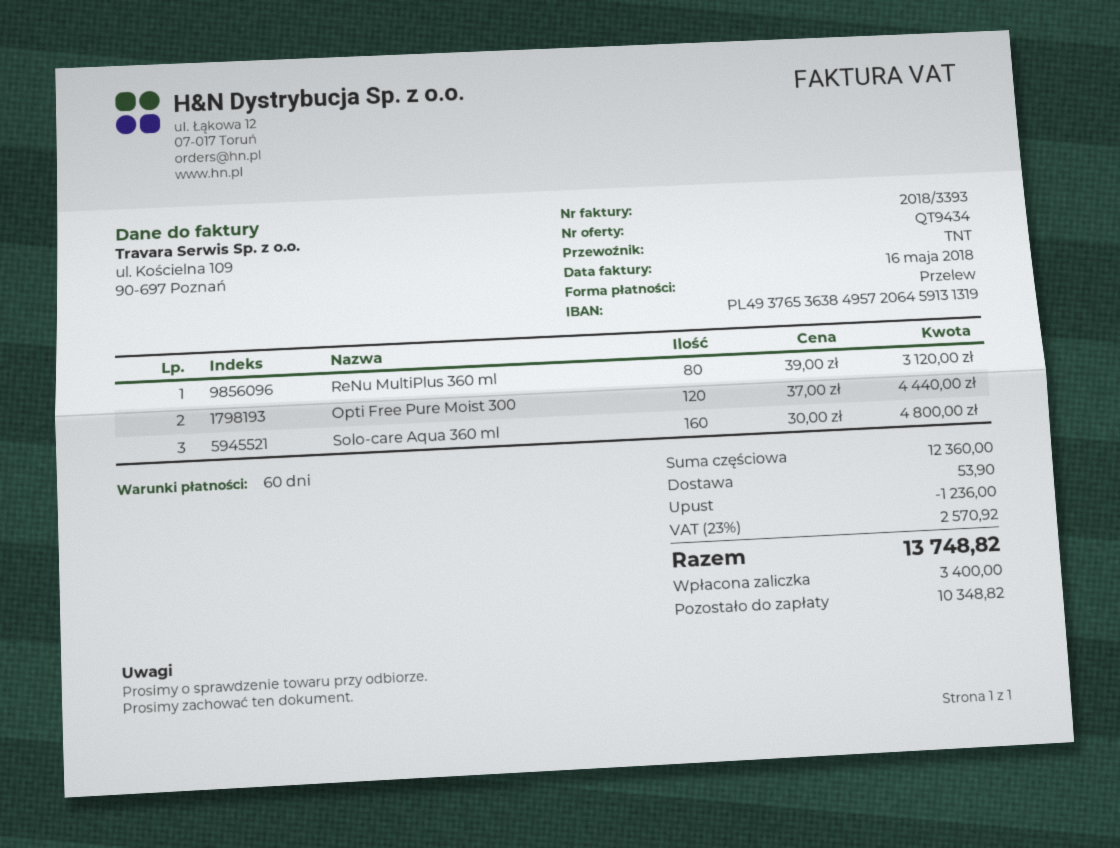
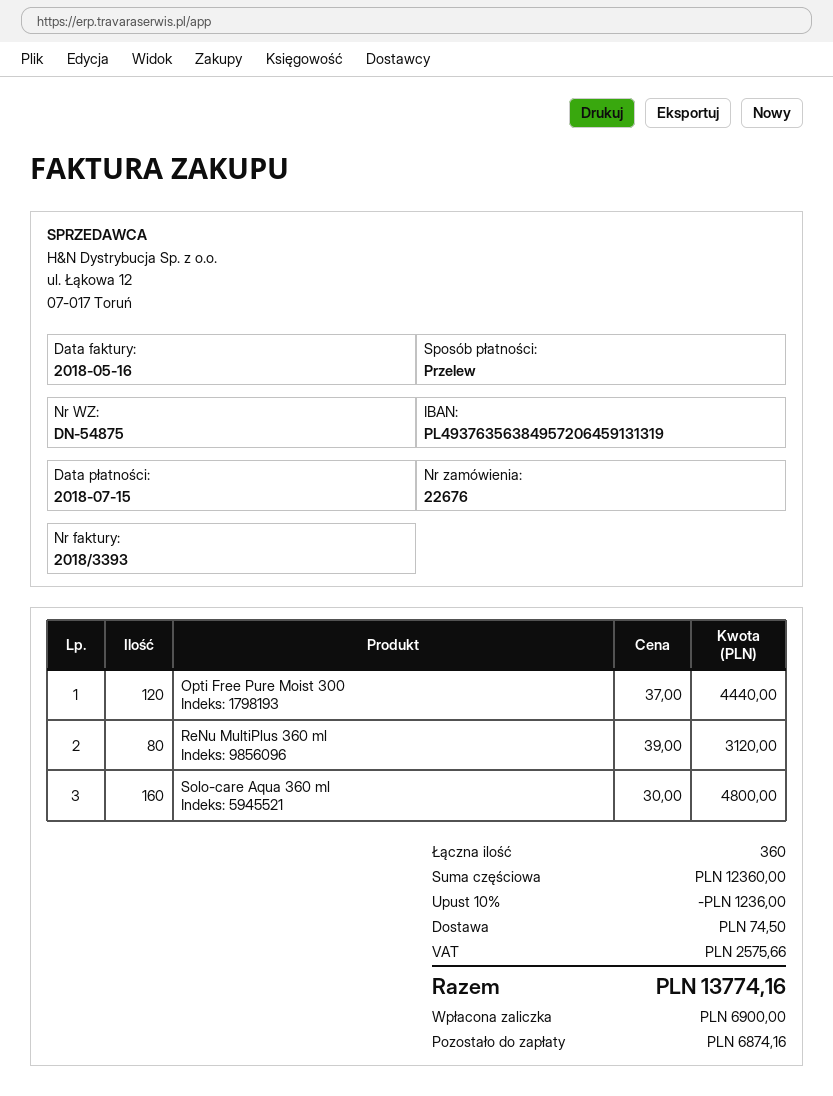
bank account: PL49376536384957206459131319 -> PL49376356384957206459131319
shipping: 53.90 -> 74.50
tax: 2570.92 -> 2575.66
total: 13748.82 -> 13774.16
deposit: 3400.00 -> 6900.00
balance: 10348.82 -> 6874.16

